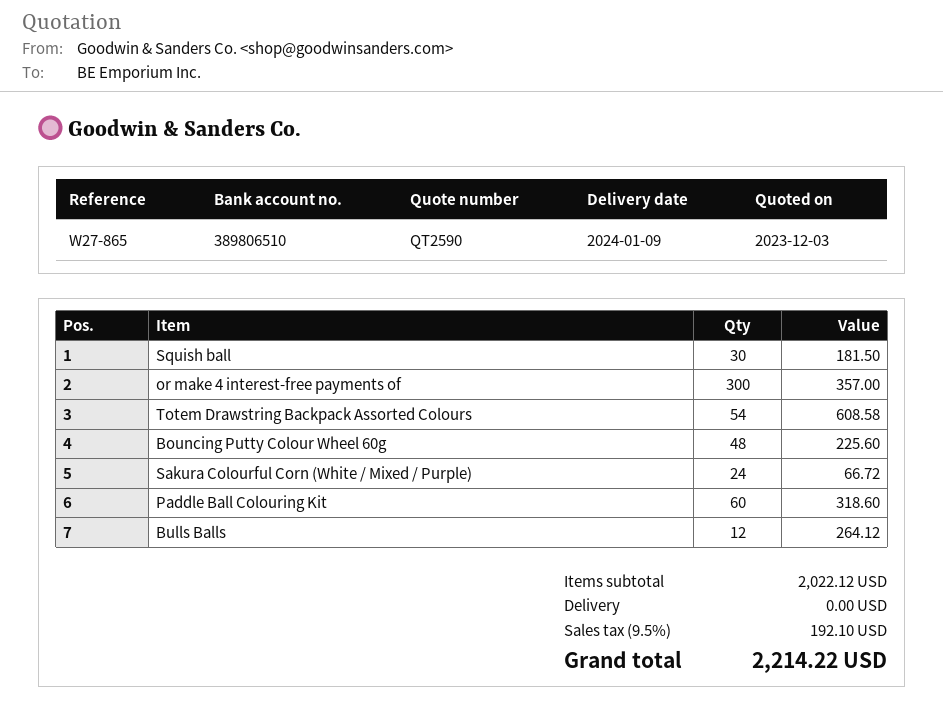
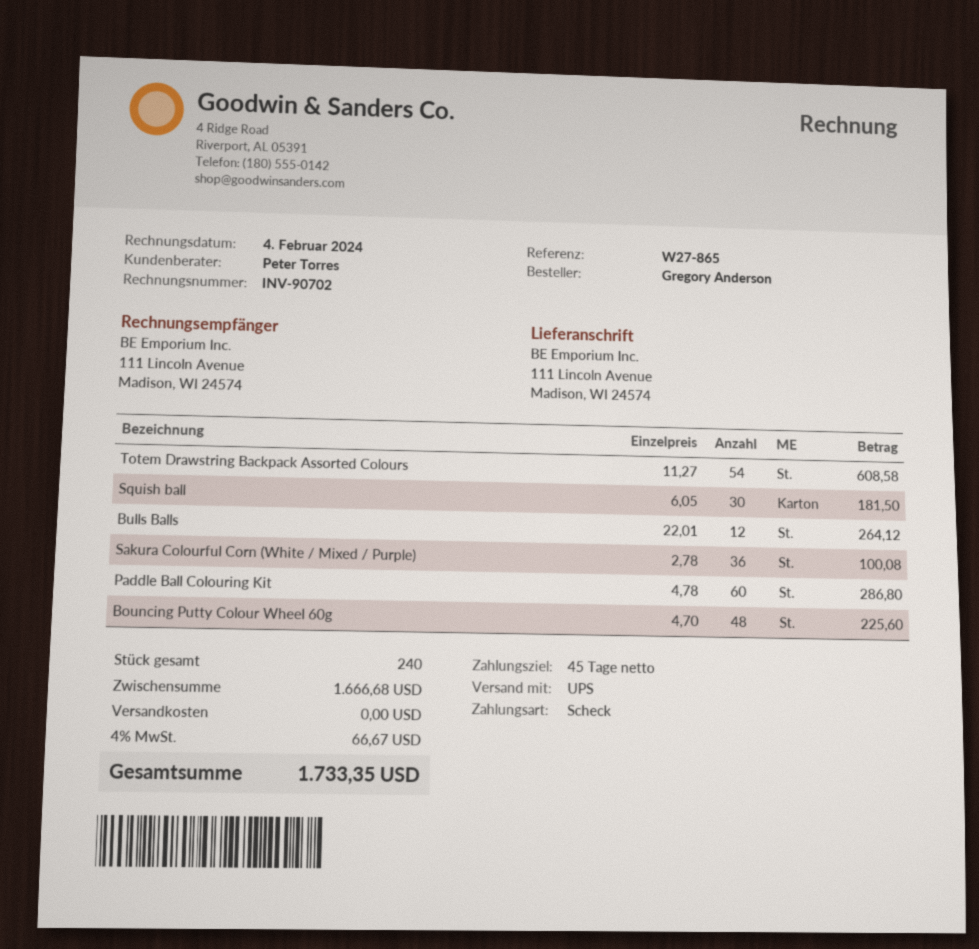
or make 4 interest-free payments of: 300 for 357.00 -> none
Sakura Colourful Corn (White / Mixed / Purple): 24 for 66.72 -> 36 for 100.08
Paddle Ball Colouring Kit: 60 for 318.60 -> 60 for 286.80
subtotal: 2022.12 -> 1666.68
tax: 9.5% = 192.10 -> 4% = 66.67
total: 2214.22 -> 1733.35

